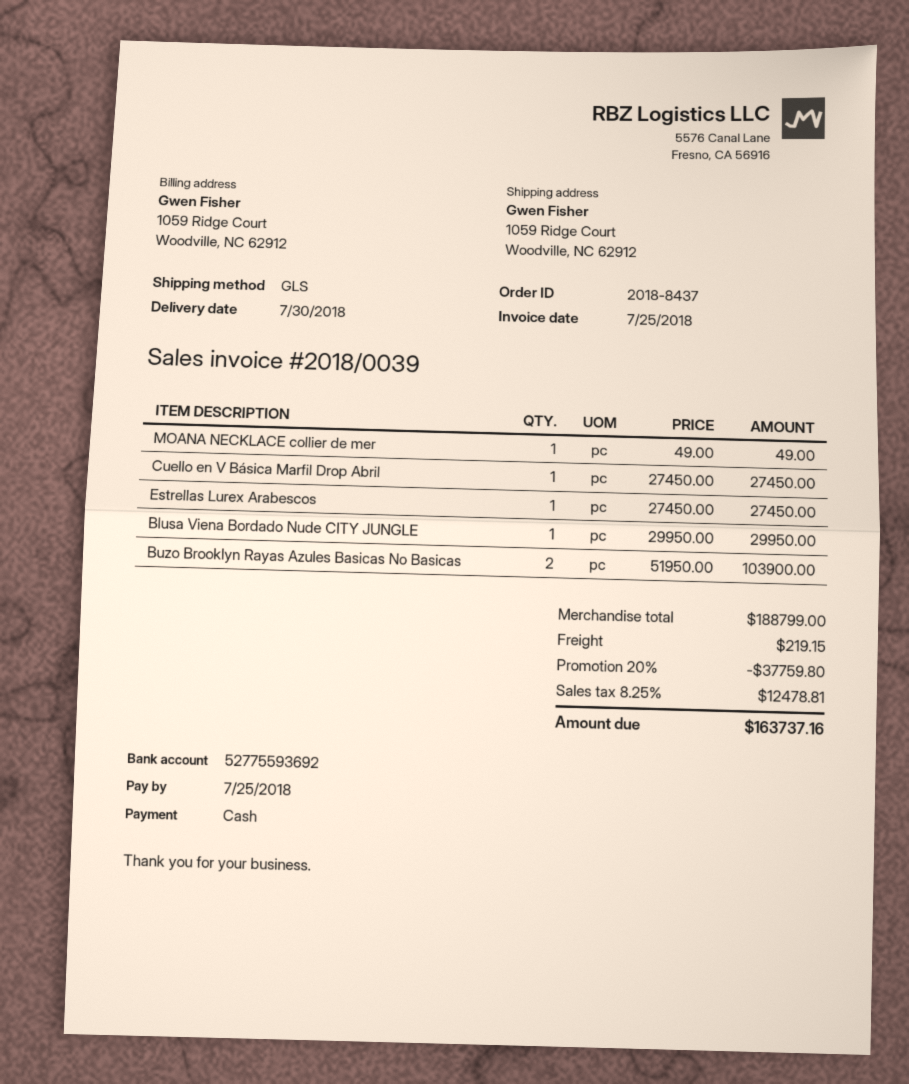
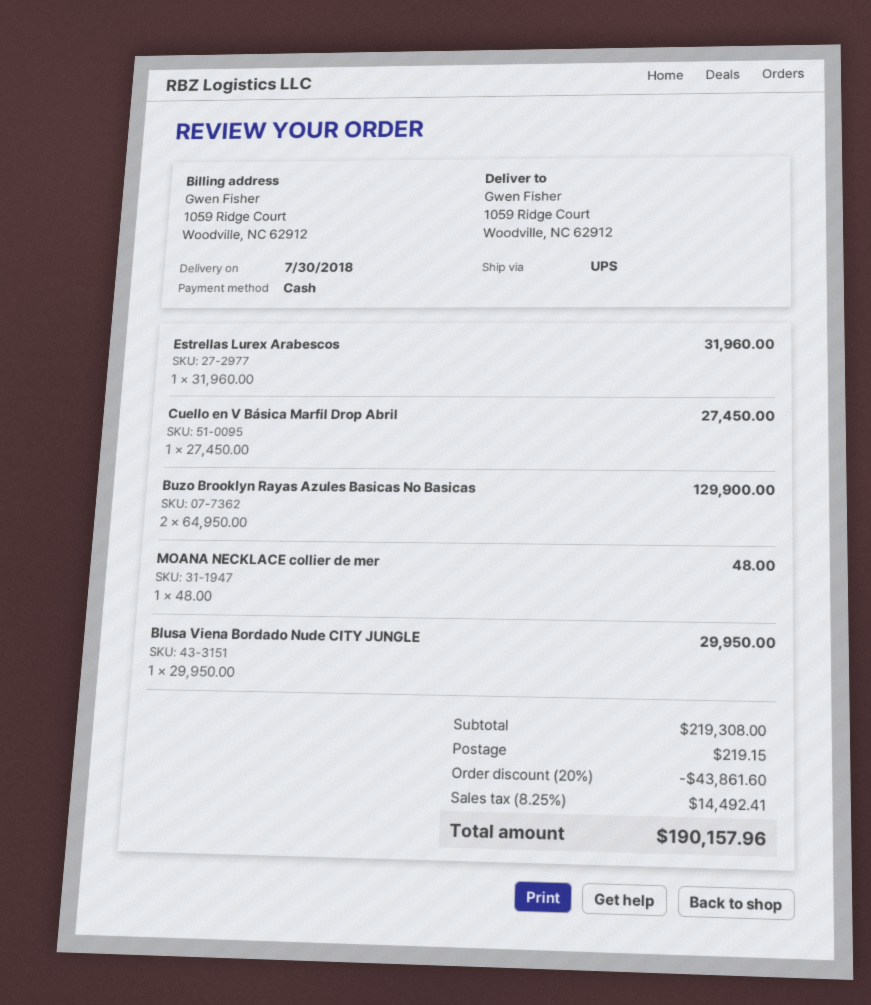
shipping method: GLS -> UPS
MOANA NECKLACE collier de mer: 1 x 49.00 = 49.00 -> 1 x 48.00 = 48.00
Estrellas Lurex Arabescos: 1 x 27450.00 = 27450.00 -> 1 x 31960.00 = 31960.00
Buzo Brooklyn Rayas Azules Basicas No Basicas: 2 x 51950.00 = 103900.00 -> 2 x 64950.00 = 129900.00
subtotal: 188799.00 -> 219308.00
discount: 20% = 37759.80 -> 20% = 43861.60
tax: 8.25% = 12478.81 -> 8.25% = 14492.41
total: 163737.16 -> 190157.96

